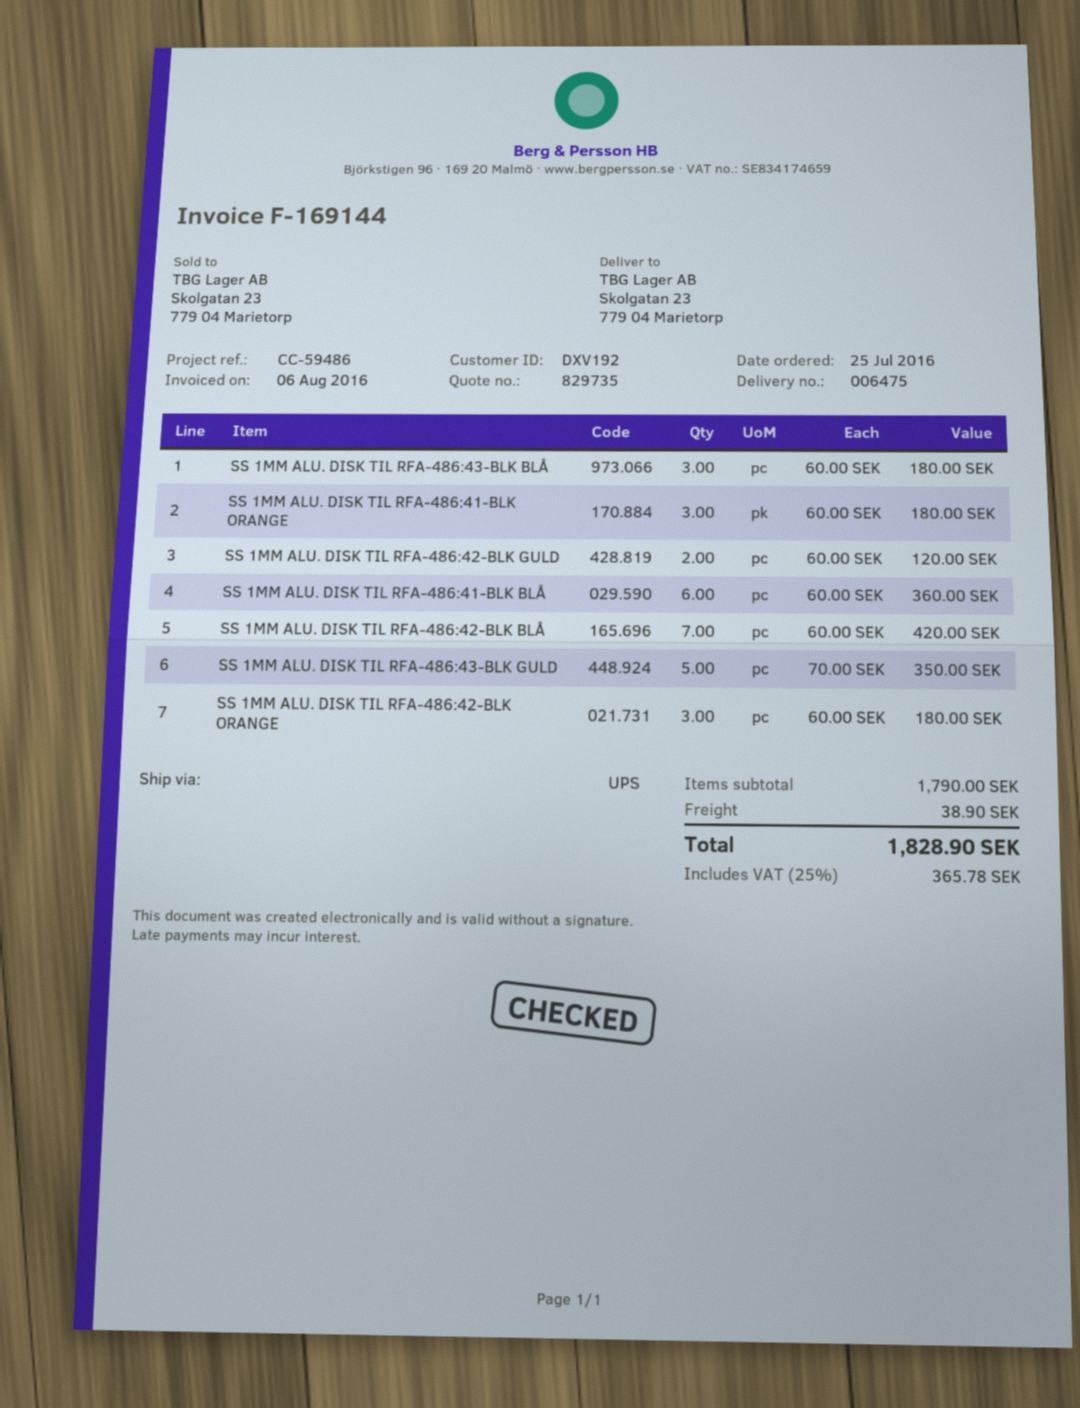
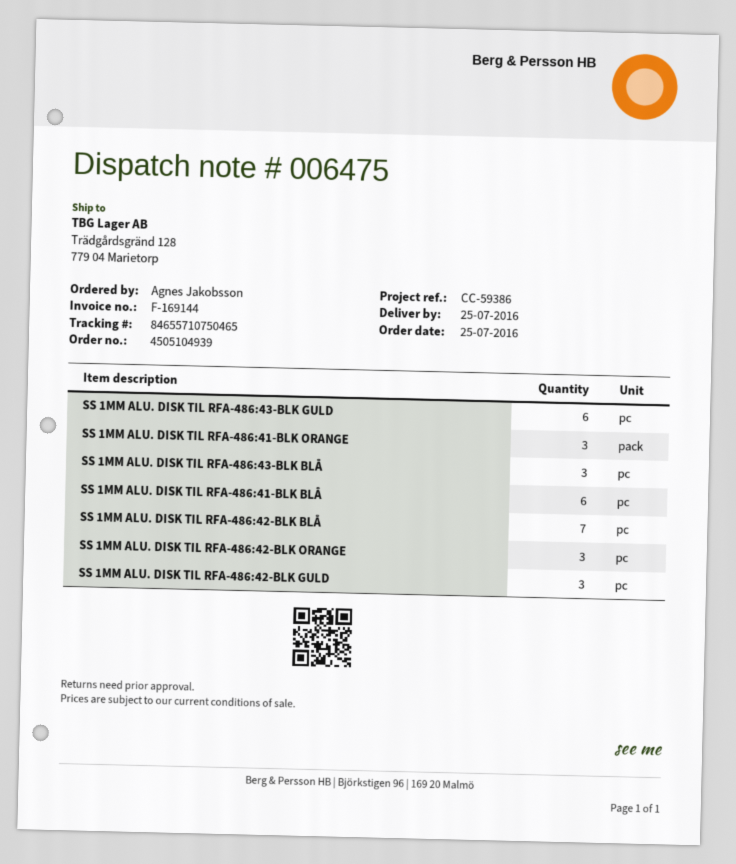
reference: CC-59486 -> CC-59386
ship to: Skolgatan 23, 779 04 Marietorp -> Trädgårdsgränd 128, 779 04 Marietorp
SS 1MM ALU. DISK TIL RFA-486:42-BLK GULD: 2 -> 3
SS 1MM ALU. DISK TIL RFA-486:43-BLK GULD: 5 -> 6

